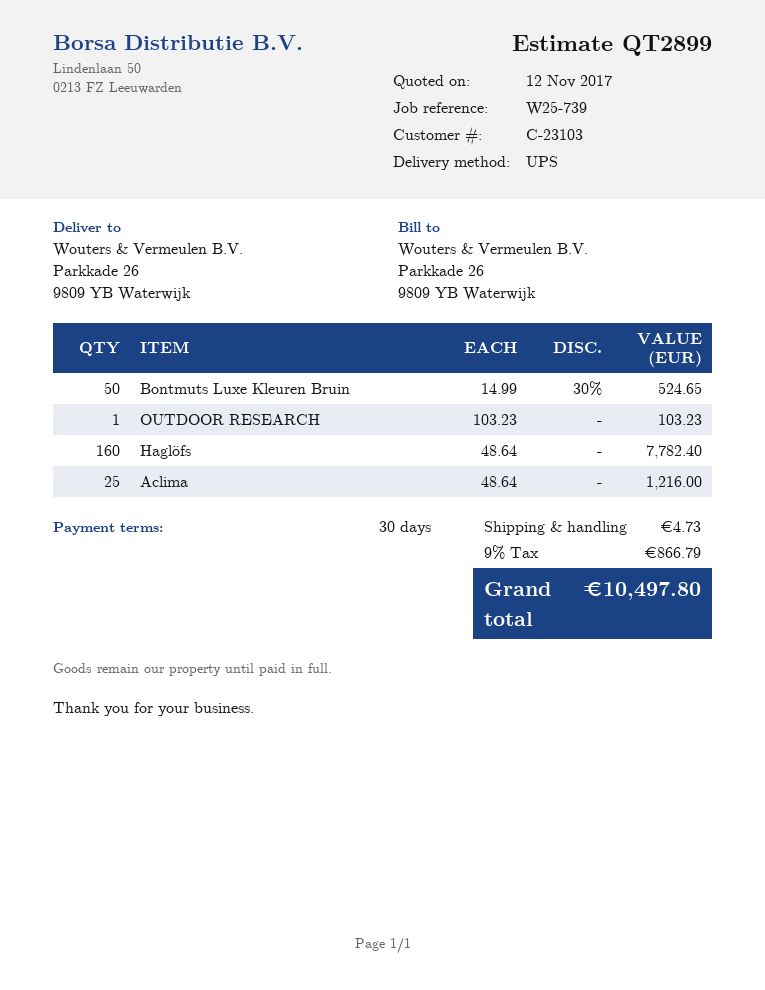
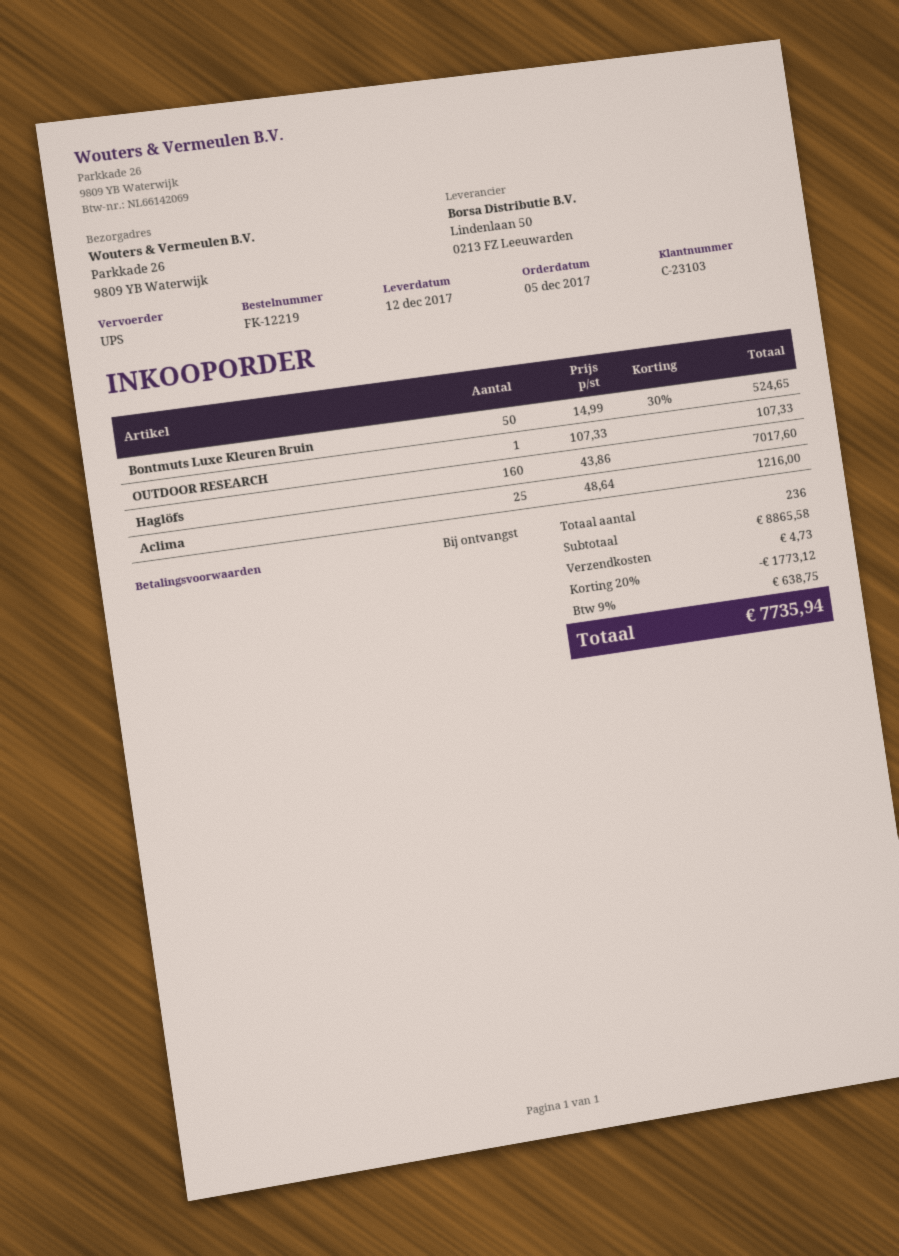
payment terms: 30 days -> on receipt
OUTDOOR RESEARCH: 1 x 103.23 = 103.23 -> 1 x 107.33 = 107.33
Haglöfs: 160 x 48.64 = 7782.40 -> 160 x 43.86 = 7017.60
discount: none -> 20% = 1773.12
tax: 9% = 866.79 -> 9% = 638.75
total: 10497.80 -> 7735.94

